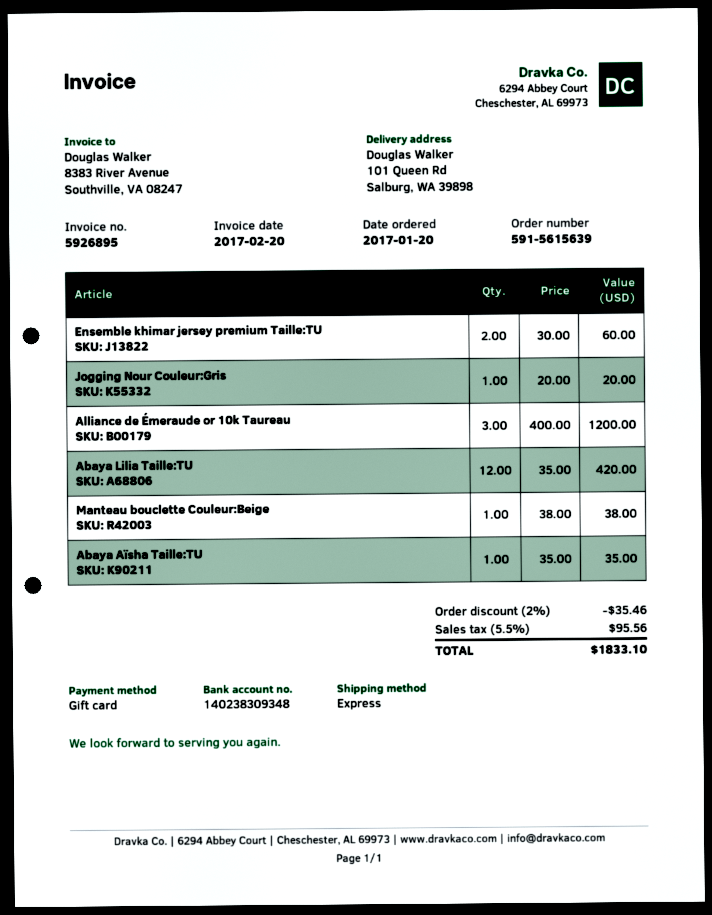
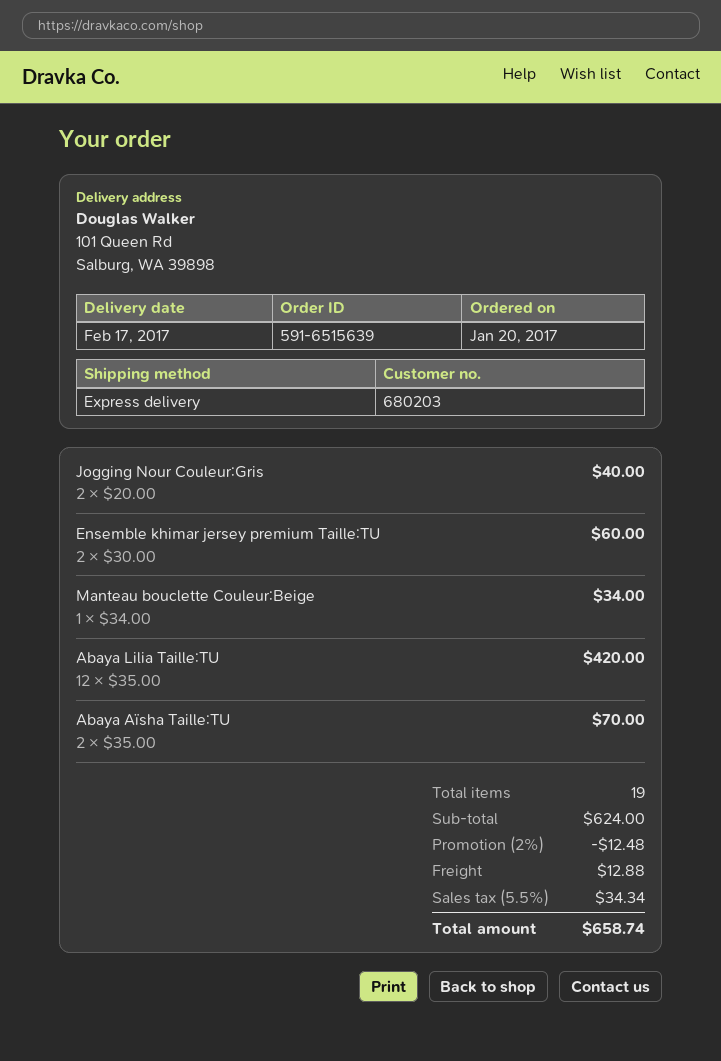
order number: 591-5615639 -> 591-6515639
Jogging Nour Couleur:Gris: 1 x 20.00 = 20.00 -> 2 x 20.00 = 40.00
Alliance de Émeraude or 10k Taureau: 3 x 400.00 = 1200.00 -> none
Manteau bouclette Couleur:Beige: 1 x 38.00 = 38.00 -> 1 x 34.00 = 34.00
Abaya Aïsha Taille:TU: 1 x 35.00 = 35.00 -> 2 x 35.00 = 70.00
discount: 2% = 35.46 -> 2% = 12.48
shipping: none -> 12.88
tax: 5.5% = 95.56 -> 5.5% = 34.34
total: 1833.10 -> 658.74

